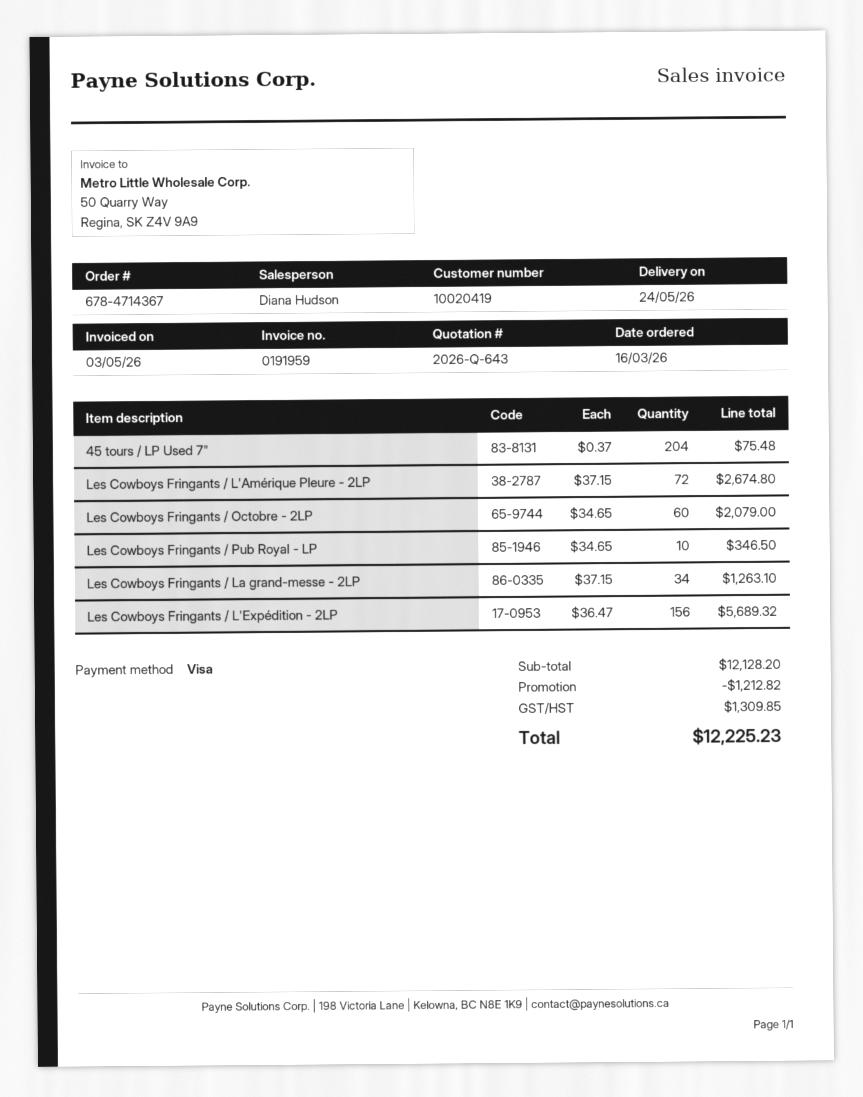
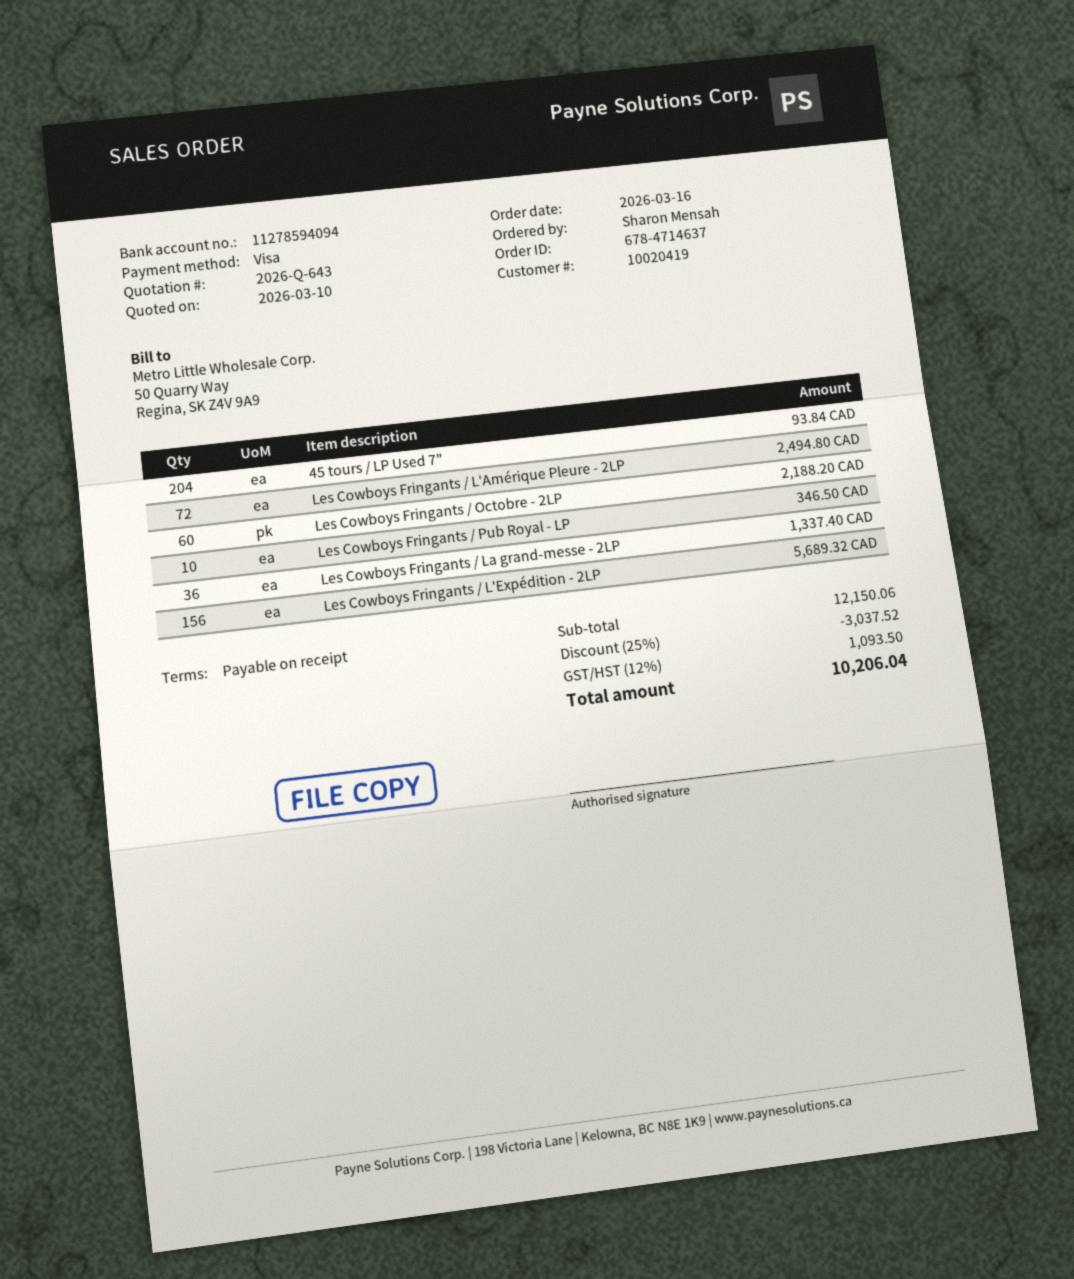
order number: 678-4714367 -> 678-4714637
45 tours / LP Used 7": 204 for 75.48 -> 204 for 93.84
Les Cowboys Fringants / L'Amérique Pleure - 2LP: 72 for 2674.80 -> 72 for 2494.80
Les Cowboys Fringants / Octobre - 2LP: 60 for 2079.00 -> 60 for 2188.20
Les Cowboys Fringants / La grand-messe - 2LP: 34 for 1263.10 -> 36 for 1337.40
subtotal: 12128.20 -> 12150.06
discount: 1212.82 -> 3037.52
tax: 1309.85 -> 1093.50
total: 12225.23 -> 10206.04

